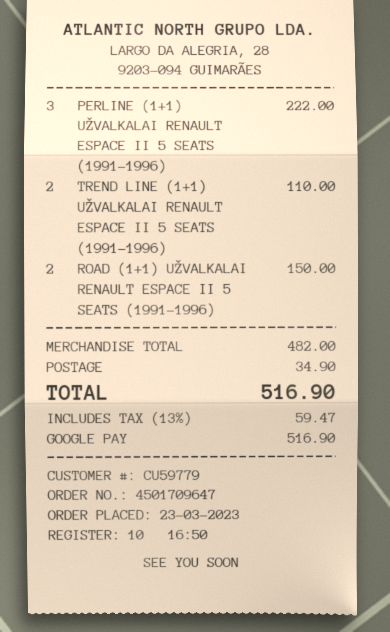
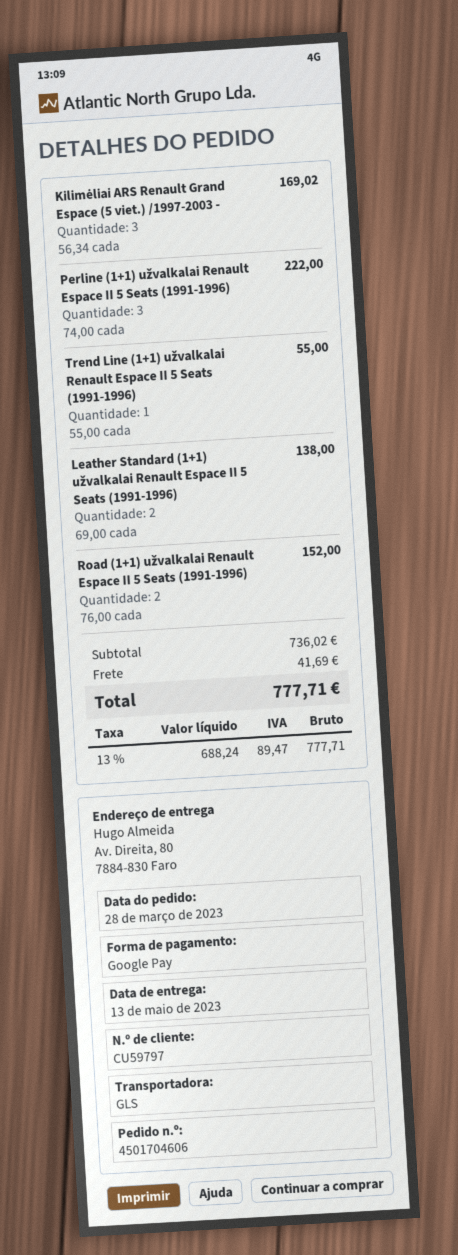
order number: 4501709647 -> 4501704606
order date: 2023-03-23 -> 2023-03-28
customer number: CU59779 -> CU59797
TREND LINE (1+1) UŽVALKALAI RENAULT ESPACE II 5 SEATS (1991-1996): 2 for 110.00 -> 1 for 55.00
ROAD (1+1) UŽVALKALAI RENAULT ESPACE II 5 SEATS (1991-1996): 2 for 150.00 -> 2 for 152.00
Kilimėliai ARS Renault Grand Espace (5 viet.) /1997-2003 -: none -> 3 for 169.02
Leather Standard (1+1) užvalkalai Renault Espace II 5 Seats (1991-1996): none -> 2 for 138.00
subtotal: 482.00 -> 736.02
shipping: 34.90 -> 41.69
tax: 13% = 59.47 -> 13% = 89.47
total: 516.90 -> 777.71

